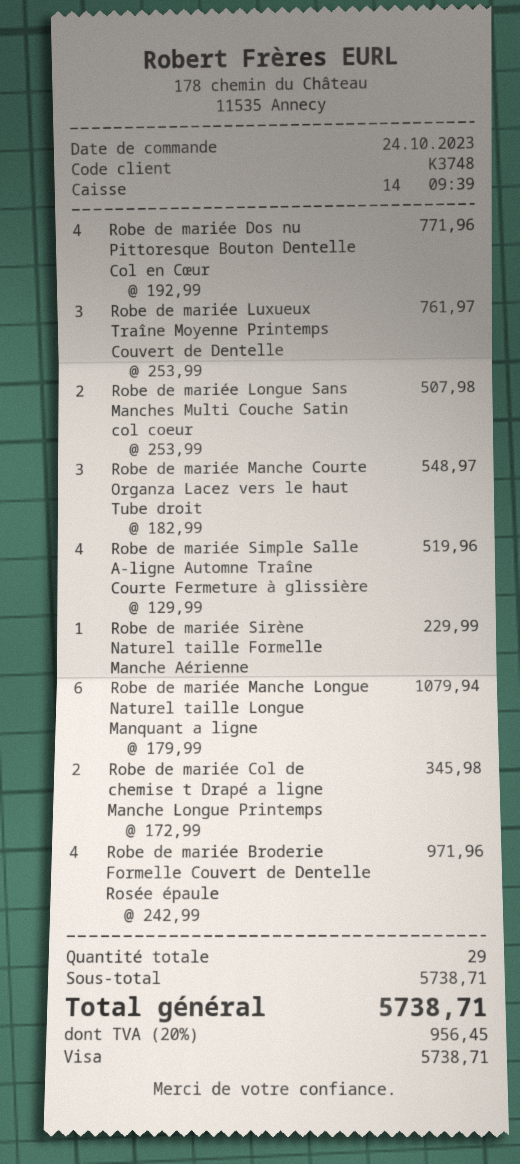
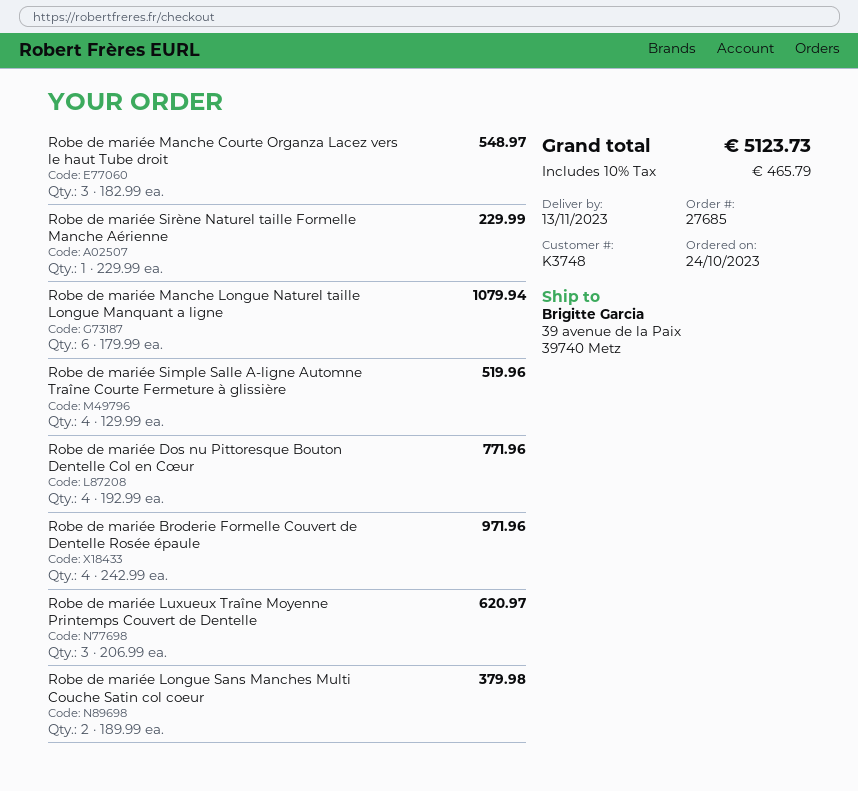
Robe de mariée Luxueux Traîne Moyenne Printemps Couvert de Dentelle: 3 x 253.99 = 761.97 -> 3 x 206.99 = 620.97
Robe de mariée Longue Sans Manches Multi Couche Satin col coeur: 2 x 253.99 = 507.98 -> 2 x 189.99 = 379.98
Robe de mariée Col de chemise t Drapé a ligne Manche Longue Printemps: 2 x 172.99 = 345.98 -> none
tax: 20% = 956.45 -> 10% = 465.79
total: 5738.71 -> 5123.73

